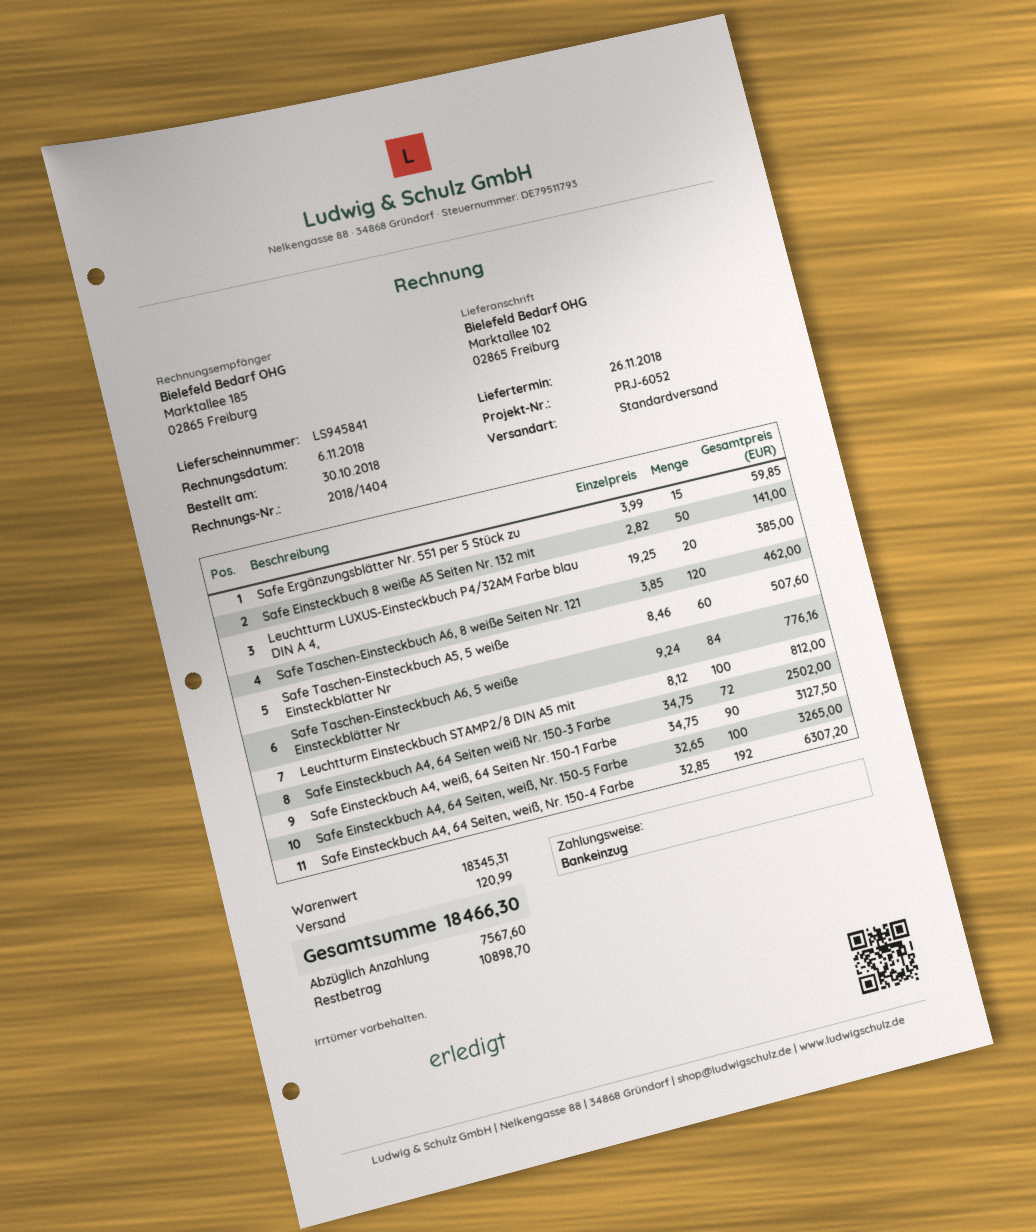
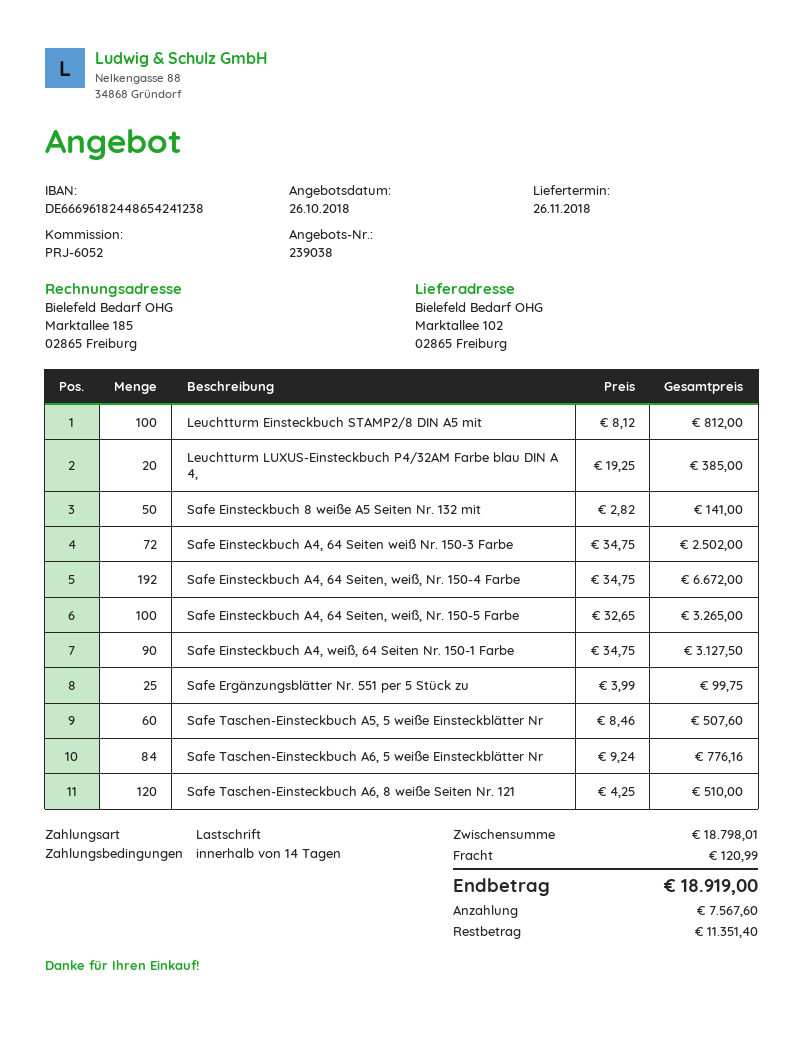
Safe Ergänzungsblätter Nr. 551 per 5 Stück zu: 15 x 3.99 = 59.85 -> 25 x 3.99 = 99.75
Safe Taschen-Einsteckbuch A6, 8 weiße Seiten Nr. 121: 120 x 3.85 = 462.00 -> 120 x 4.25 = 510.00
Safe Einsteckbuch A4, 64 Seiten, weiß, Nr. 150-4 Farbe: 192 x 32.85 = 6307.20 -> 192 x 34.75 = 6672.00
subtotal: 18345.31 -> 18798.01
total: 18466.30 -> 18919.00
balance: 10898.70 -> 11351.40

